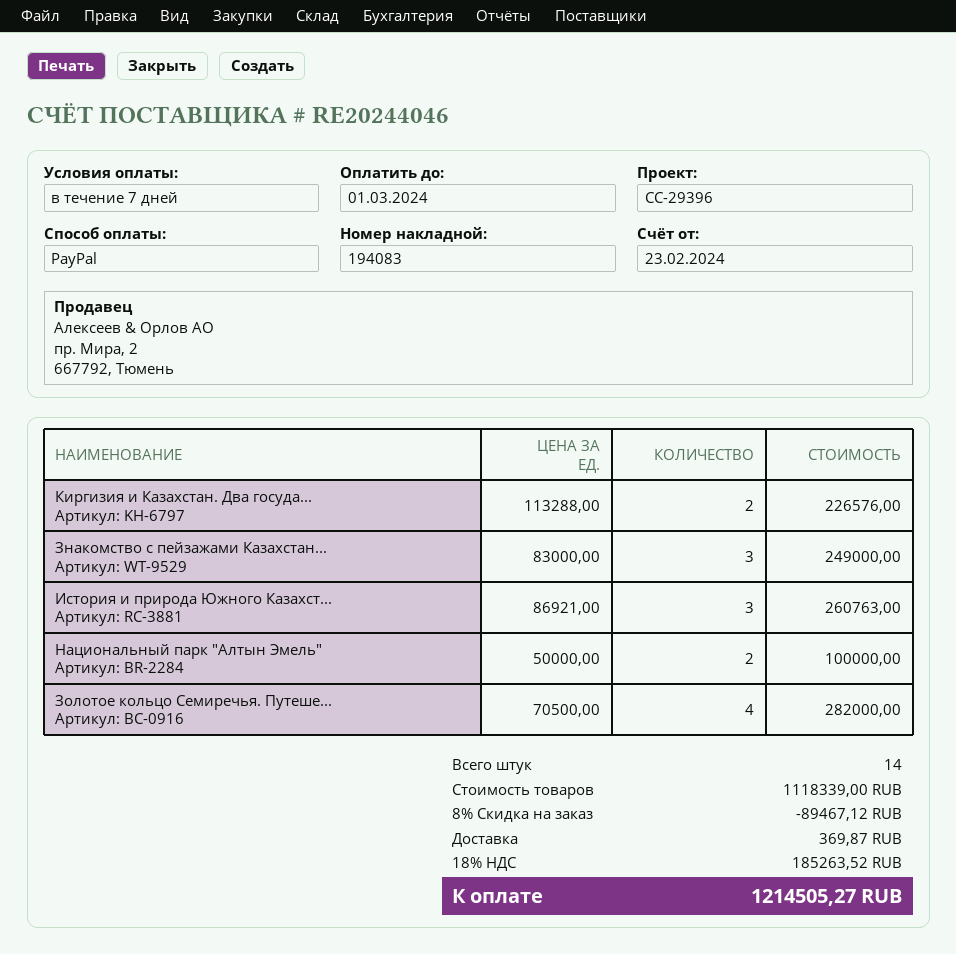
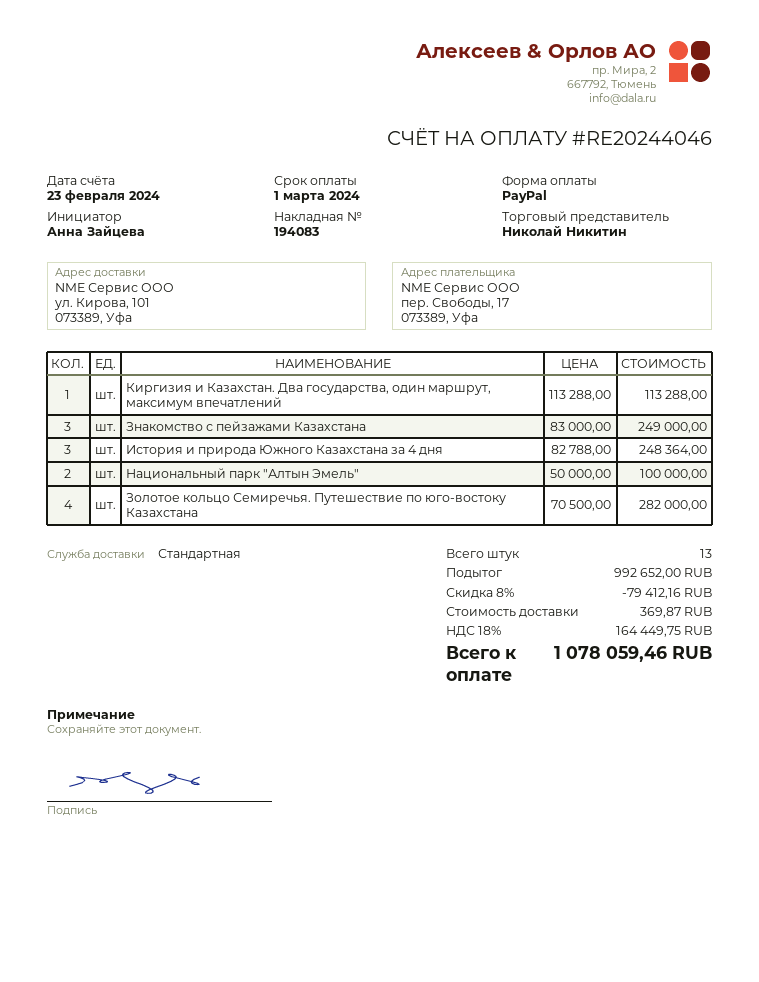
Киргизия и Казахстан. Два госуда...: 2 x 113288.00 = 226576.00 -> 1 x 113288.00 = 113288.00
История и природа Южного Казахст...: 3 x 86921.00 = 260763.00 -> 3 x 82788.00 = 248364.00
total quantity: 14 -> 13
subtotal: 1118339.00 -> 992652.00
discount: 8% = 89467.12 -> 8% = 79412.16
tax: 18% = 185263.52 -> 18% = 164449.75
total: 1214505.27 -> 1078059.46

